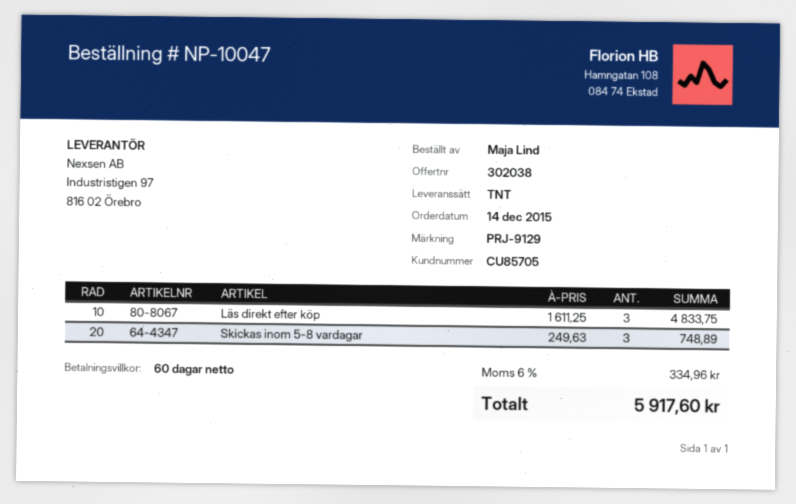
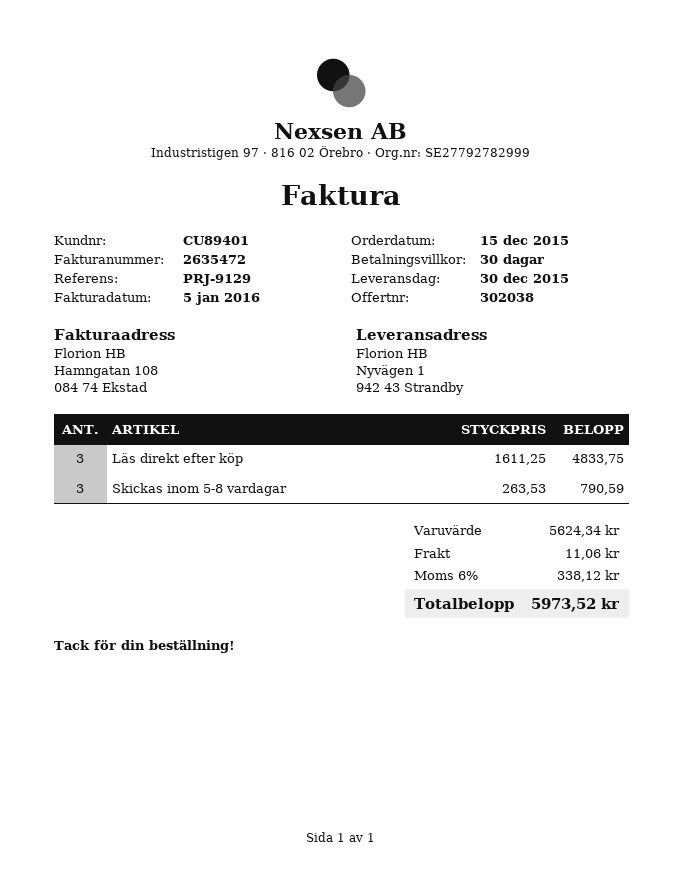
order date: 2015-12-14 -> 2015-12-15
payment terms: 60 days -> 30 days
customer number: CU85705 -> CU89401
Skickas inom 5-8 vardagar: 3 x 249.63 = 748.89 -> 3 x 263.53 = 790.59
shipping: none -> 11.06
tax: 6% = 334.96 -> 6% = 338.12
total: 5917.60 -> 5973.52

